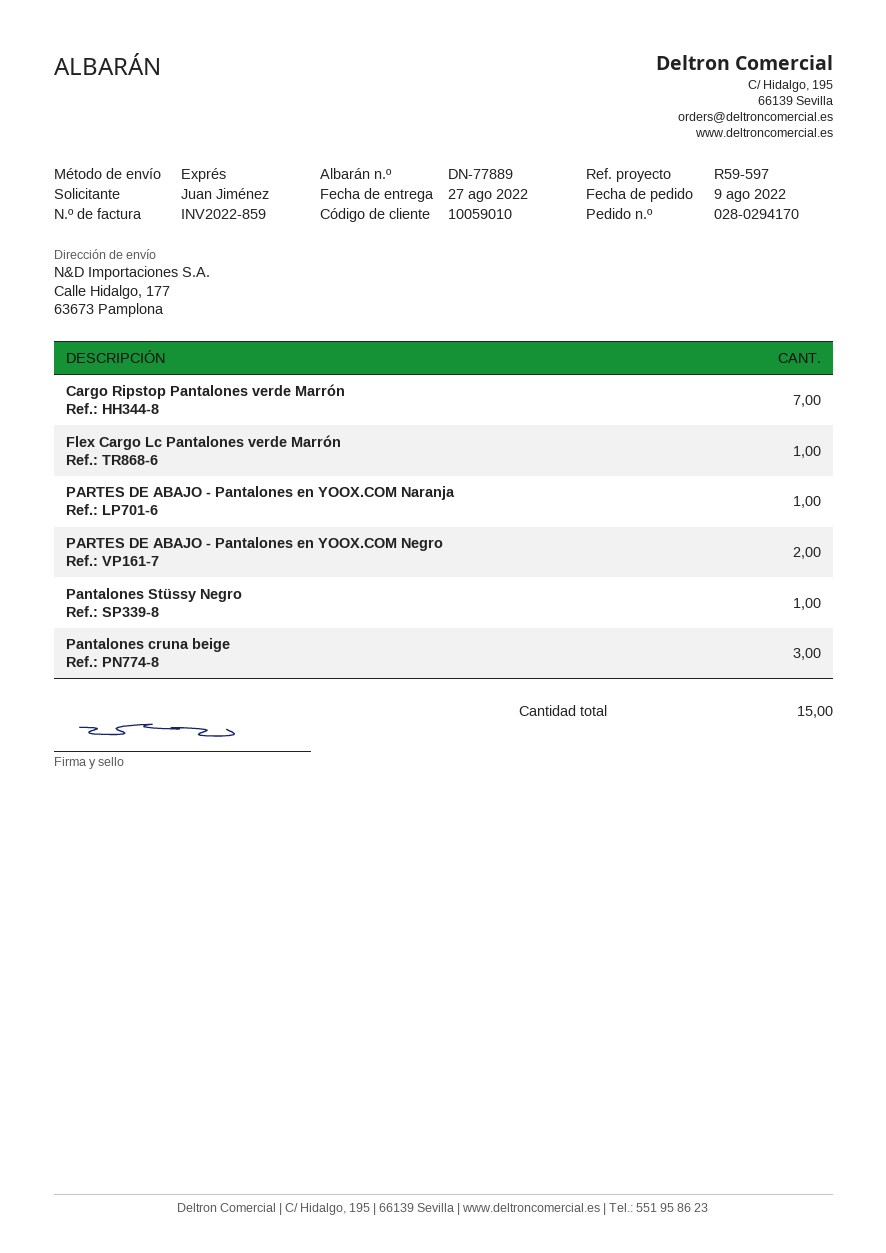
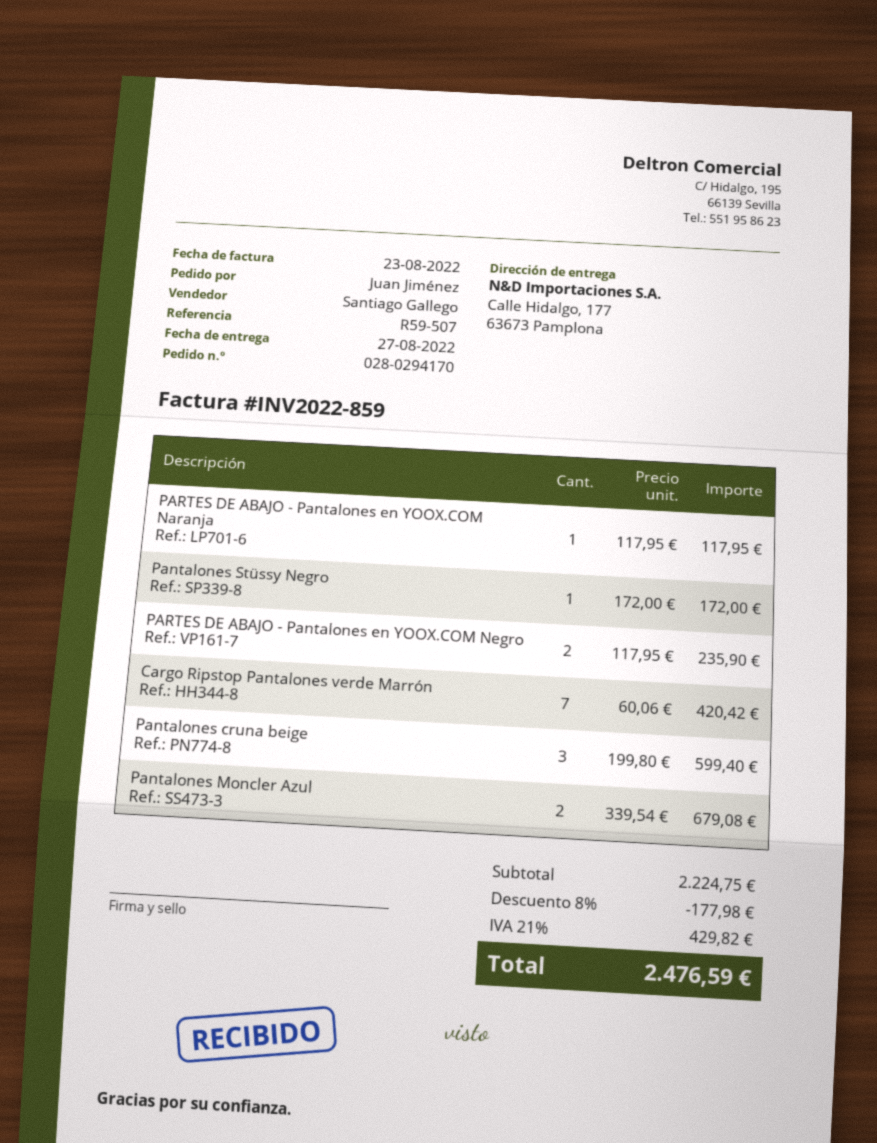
reference: R59-597 -> R59-507
Flex Cargo Lc Pantalones verde Marrón: 1 -> none
Pantalones Moncler Azul: none -> 2

